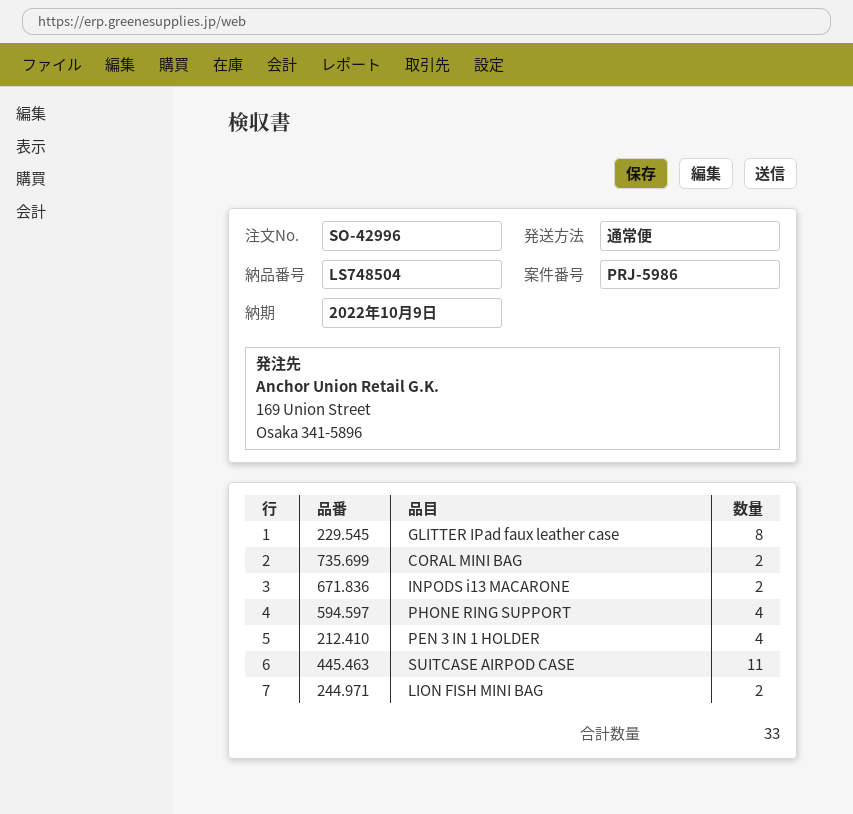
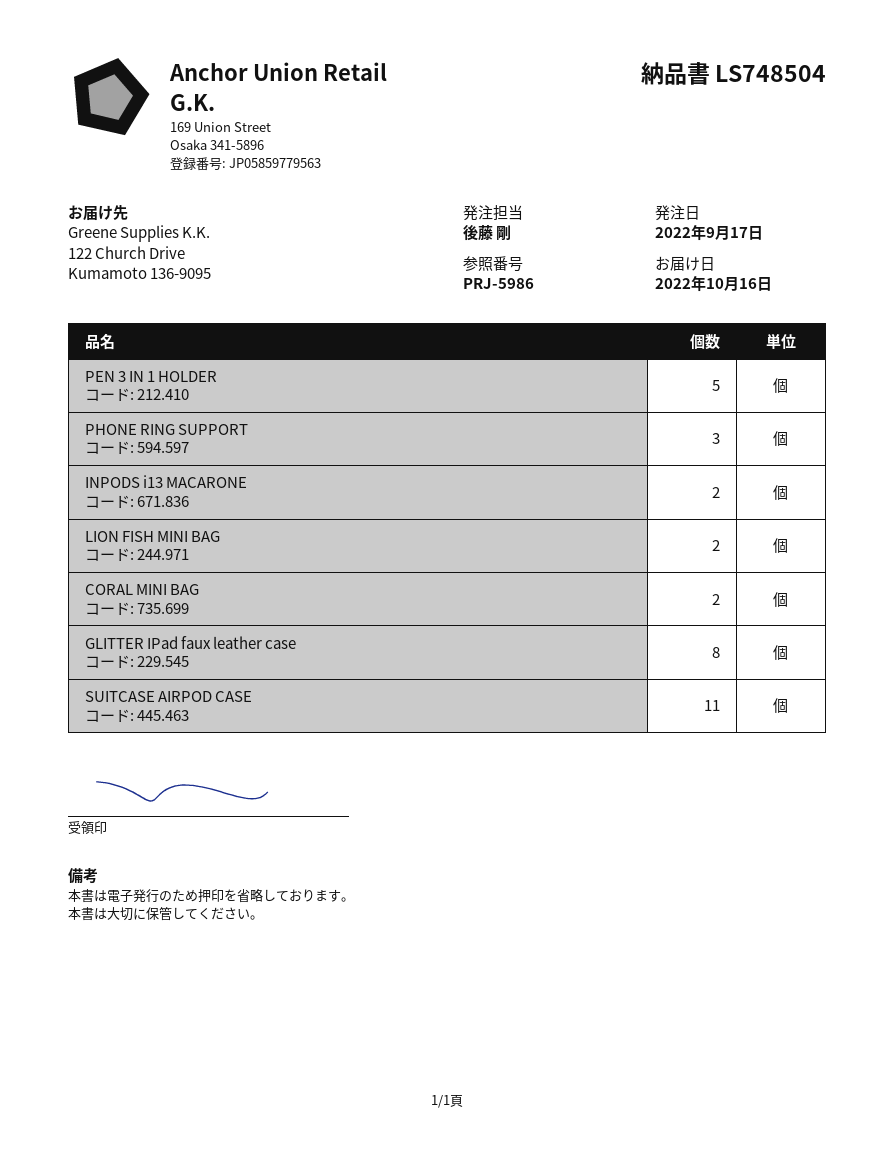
delivery date: 2022-10-09 -> 2022-10-16
PHONE RING SUPPORT: 4 -> 3
PEN 3 IN 1 HOLDER: 4 -> 5

